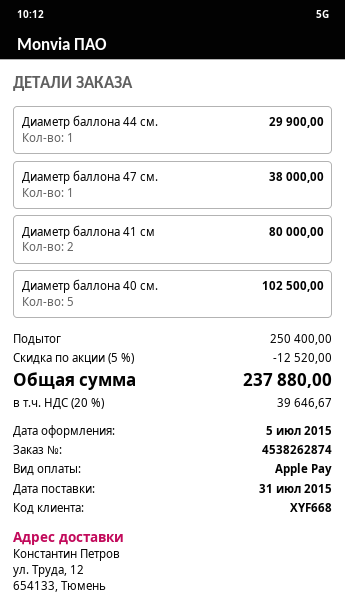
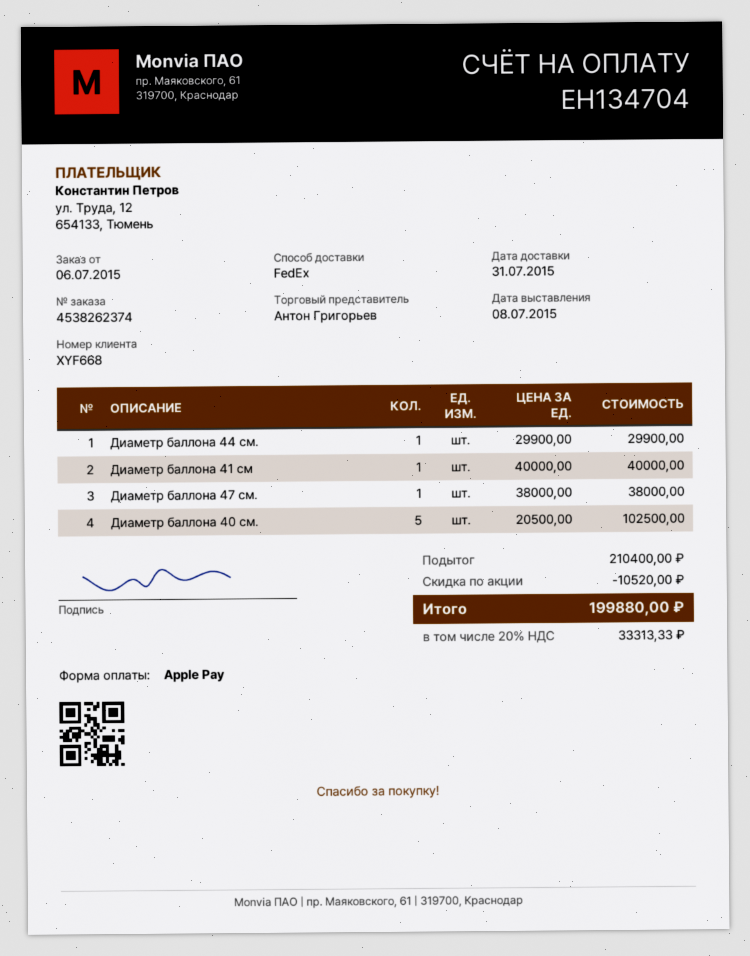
order number: 4538262874 -> 4538262374
order date: 2015-07-05 -> 2015-07-06
Диаметр баллона 41 см: 2 for 80000.00 -> 1 for 40000.00
subtotal: 250400.00 -> 210400.00
discount: 12520.00 -> 10520.00
tax: 20% = 39646.67 -> 20% = 33313.33
total: 237880.00 -> 199880.00

